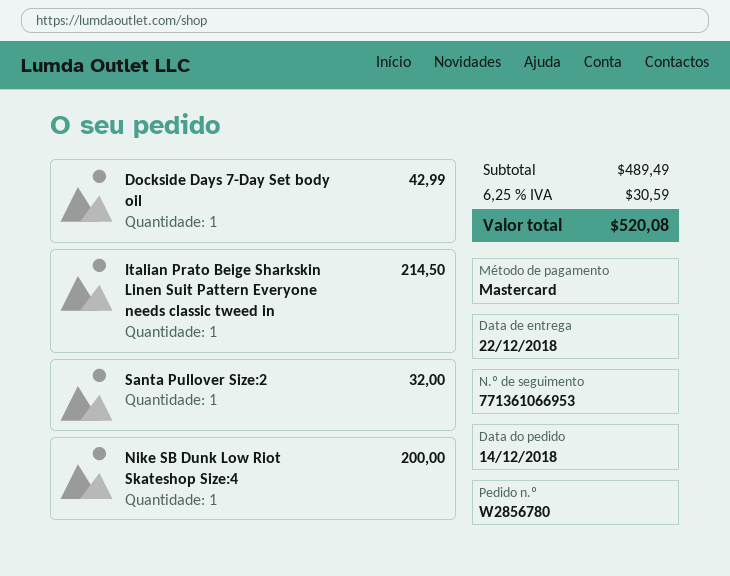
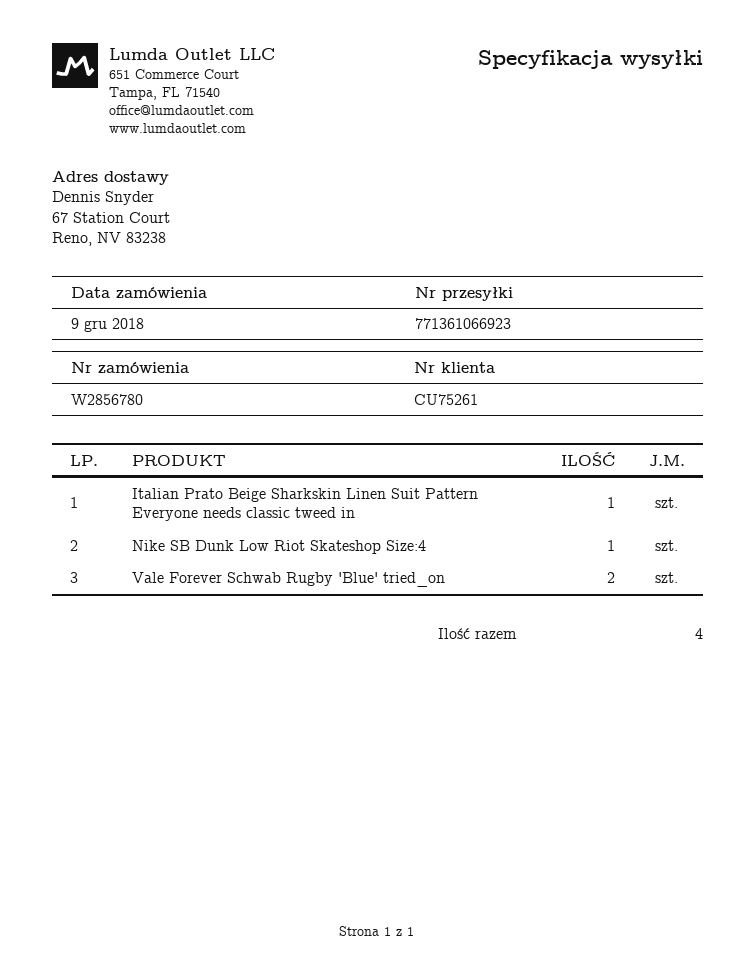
order date: 2018-12-14 -> 2018-12-09
tracking number: 771361066953 -> 771361066923
Dockside Days 7-Day Set body oil: 1 -> none
Santa Pullover Size:2: 1 -> none
Vale Forever Schwab Rugby 'Blue' tried_on: none -> 2

